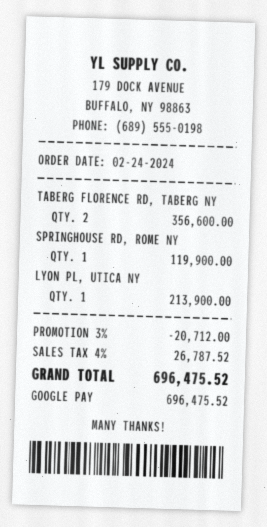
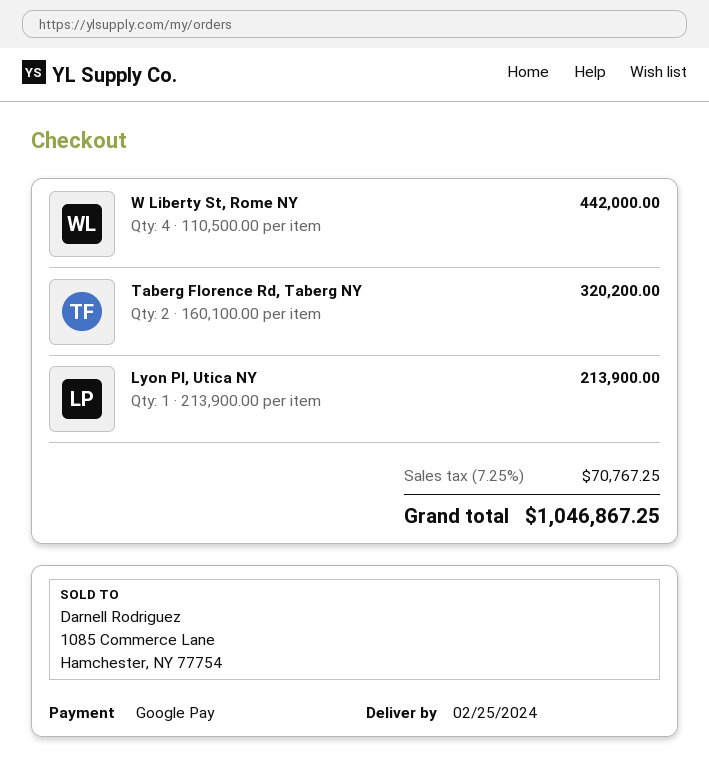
TABERG FLORENCE RD, TABERG NY: 2 for 356600.00 -> 2 for 320200.00
SPRINGHOUSE RD, ROME NY: 1 for 119900.00 -> none
W Liberty St, Rome NY: none -> 4 for 442000.00
discount: 3% = 20712.00 -> none
tax: 4% = 26787.52 -> 7.25% = 70767.25
total: 696475.52 -> 1046867.25

